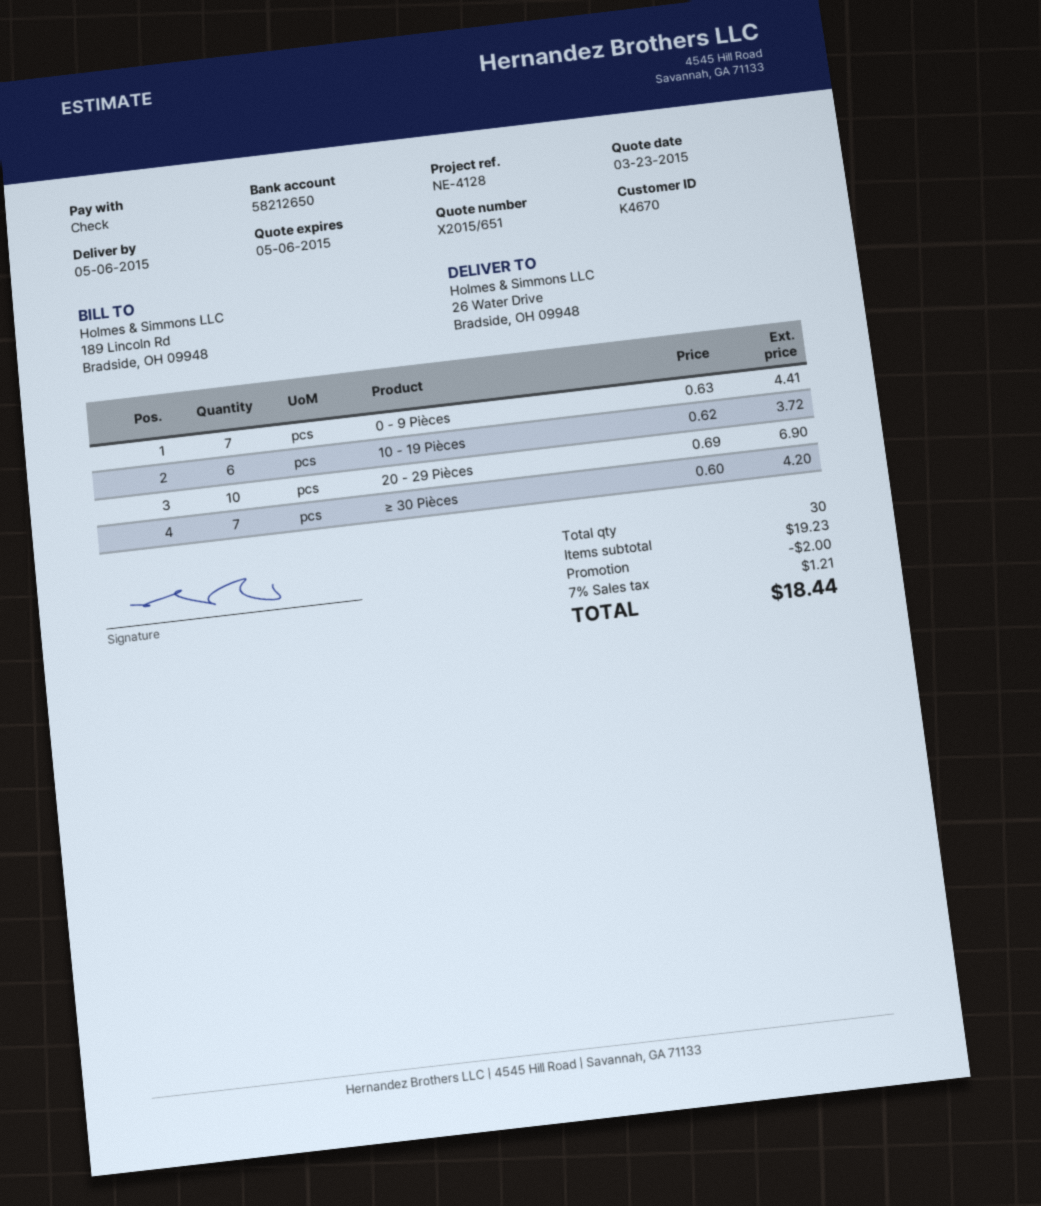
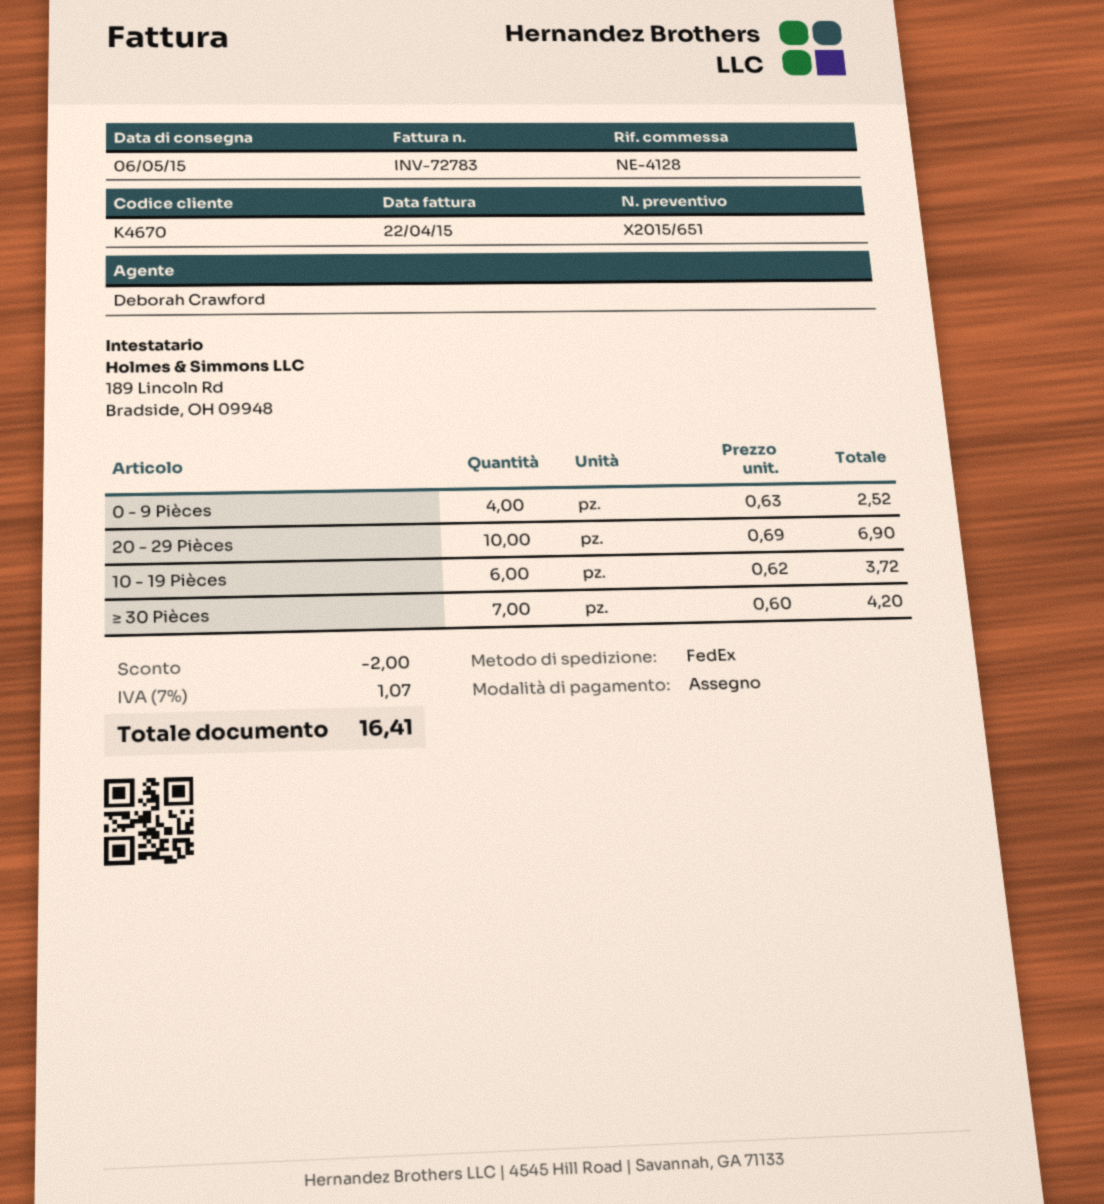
0 - 9 Pièces: 7 x 0.63 = 4.41 -> 4 x 0.63 = 2.52
tax: 7% = 1.21 -> 7% = 1.07
total: 18.44 -> 16.41

